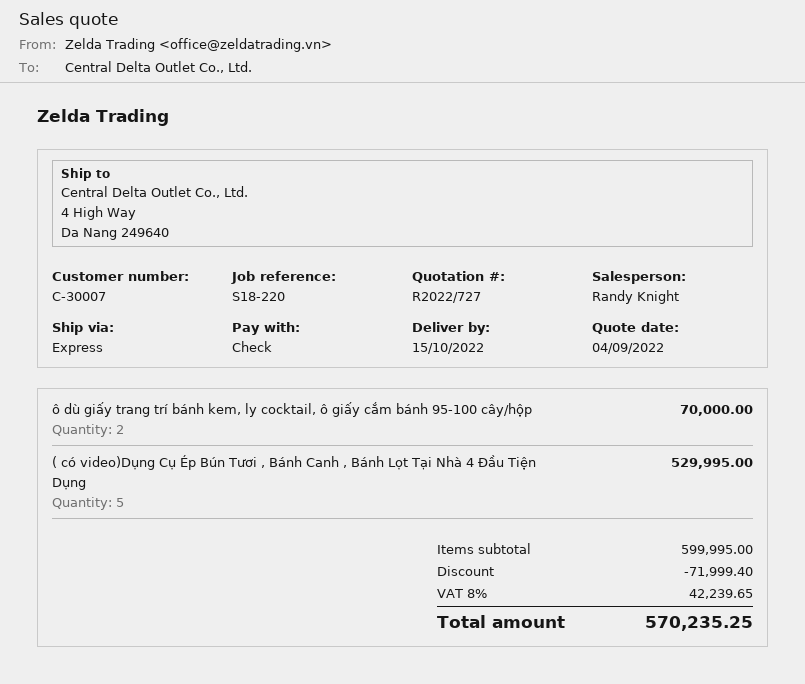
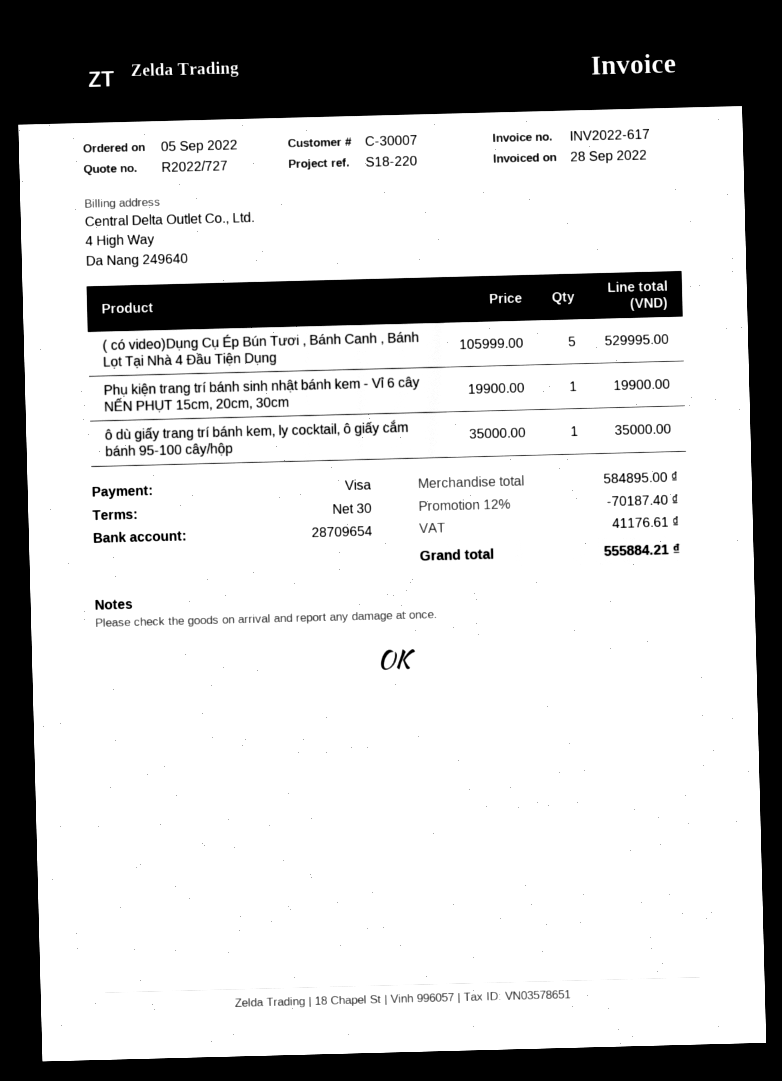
payment method: cheque -> Visa
ô dù giấy trang trí bánh kem, ly cocktail, ô giấy cắm bánh 95-100 cây/hộp: 2 for 70000.00 -> 1 for 35000.00
Phụ kiện trang trí bánh sinh nhật bánh kem - Vỉ 6 cây NẾN PHỤT 15cm, 20cm, 30cm: none -> 1 for 19900.00
subtotal: 599995.00 -> 584895.00
discount: 71999.40 -> 70187.40
tax: 42239.65 -> 41176.61
total: 570235.25 -> 555884.21

